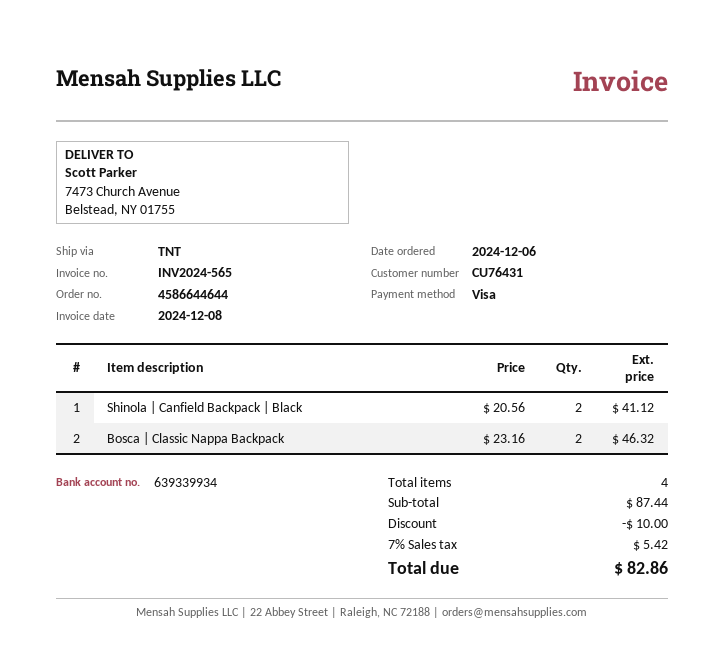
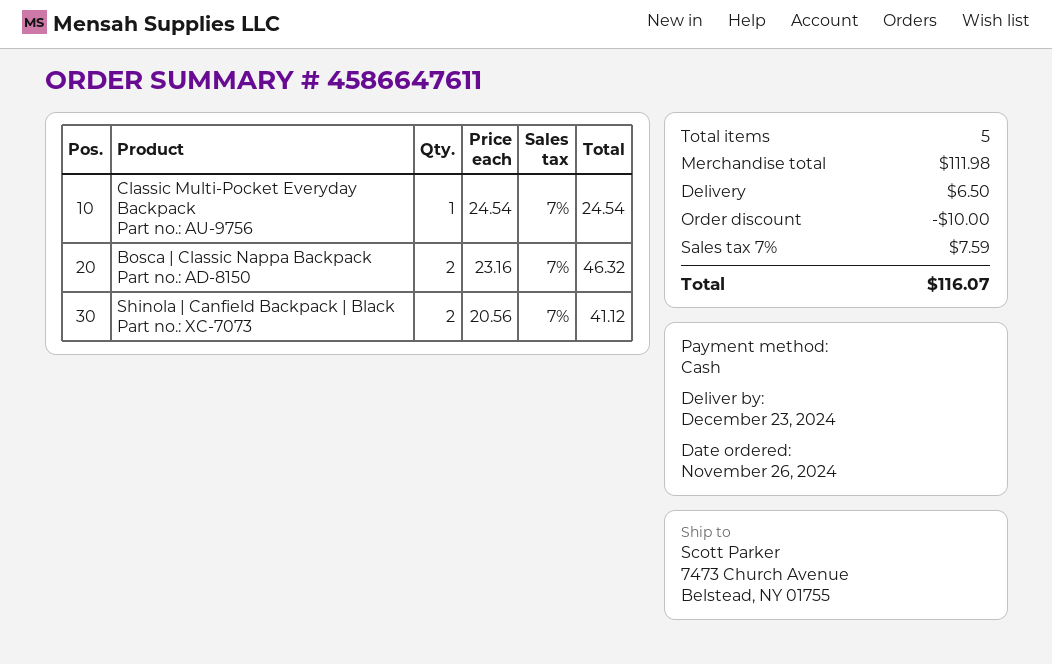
order number: 4586644644 -> 4586647611
order date: 2024-12-06 -> 2024-11-26
payment method: Visa -> cash
Classic Multi-Pocket Everyday Backpack: none -> 1 x 24.54 = 24.54
total quantity: 4 -> 5
subtotal: 87.44 -> 111.98
shipping: none -> 6.50
tax: 7% = 5.42 -> 7% = 7.59
total: 82.86 -> 116.07

